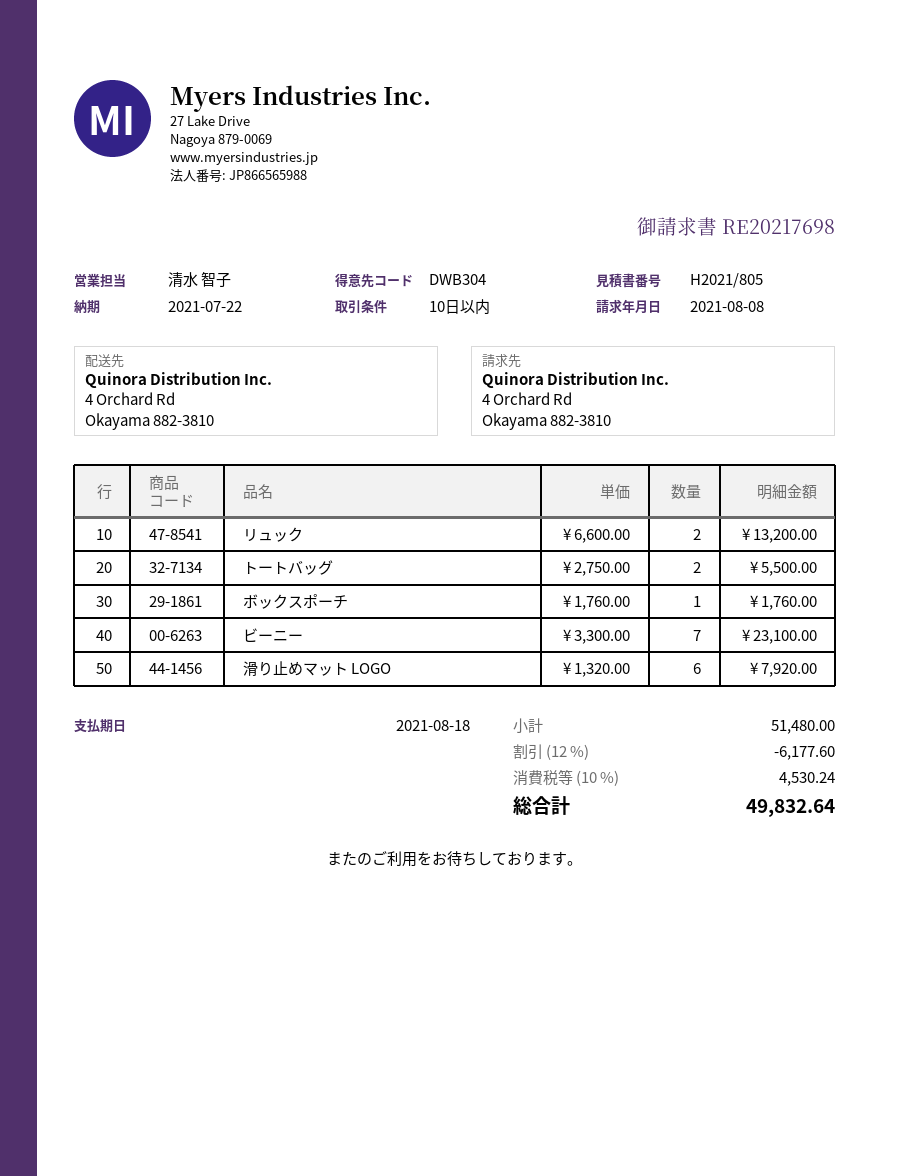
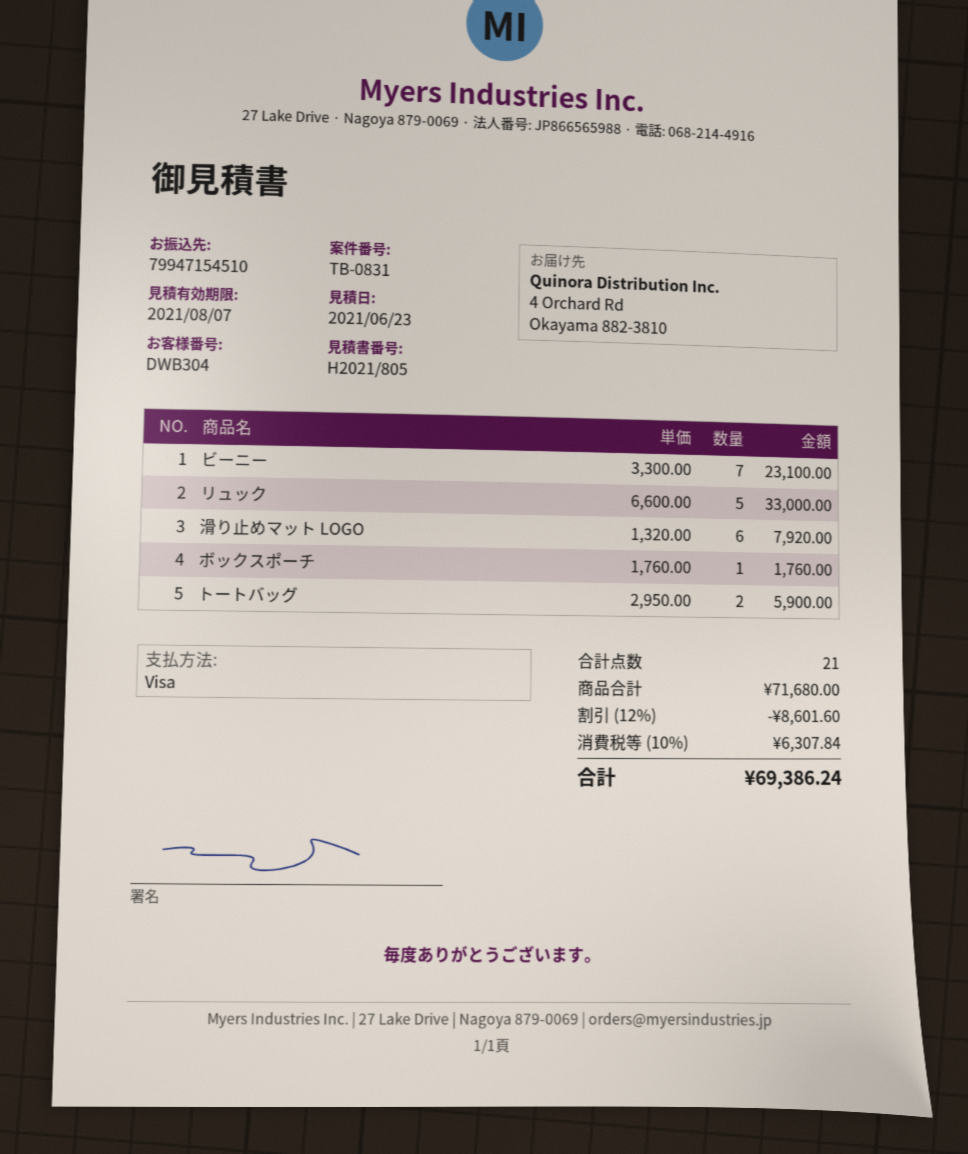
リュック: 2 x 6600.00 = 13200.00 -> 5 x 6600.00 = 33000.00
トートバッグ: 2 x 2750.00 = 5500.00 -> 2 x 2950.00 = 5900.00
subtotal: 51480.00 -> 71680.00
discount: 12% = 6177.60 -> 12% = 8601.60
tax: 10% = 4530.24 -> 10% = 6307.84
total: 49832.64 -> 69386.24

